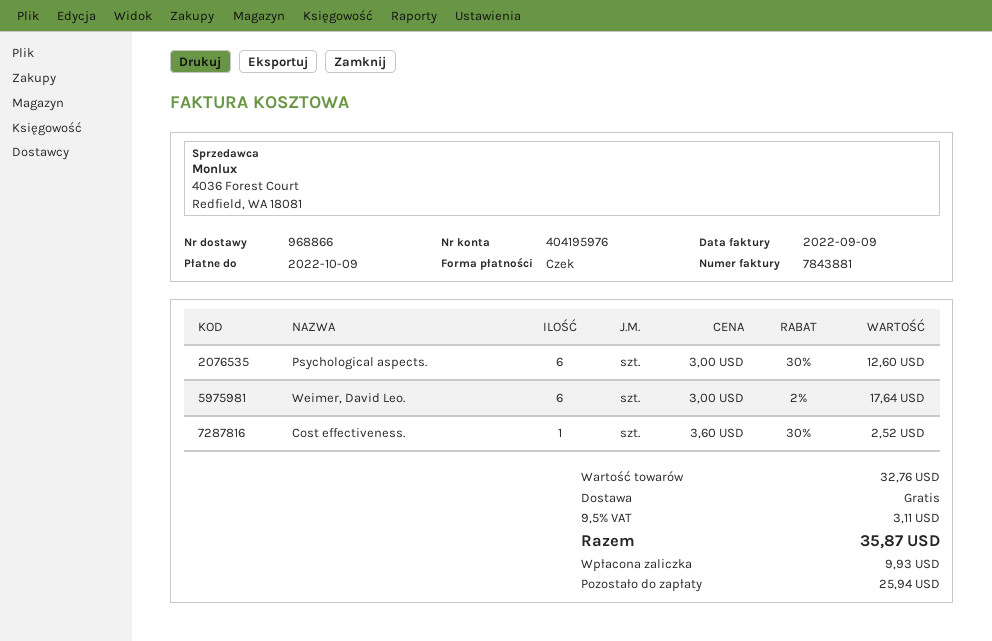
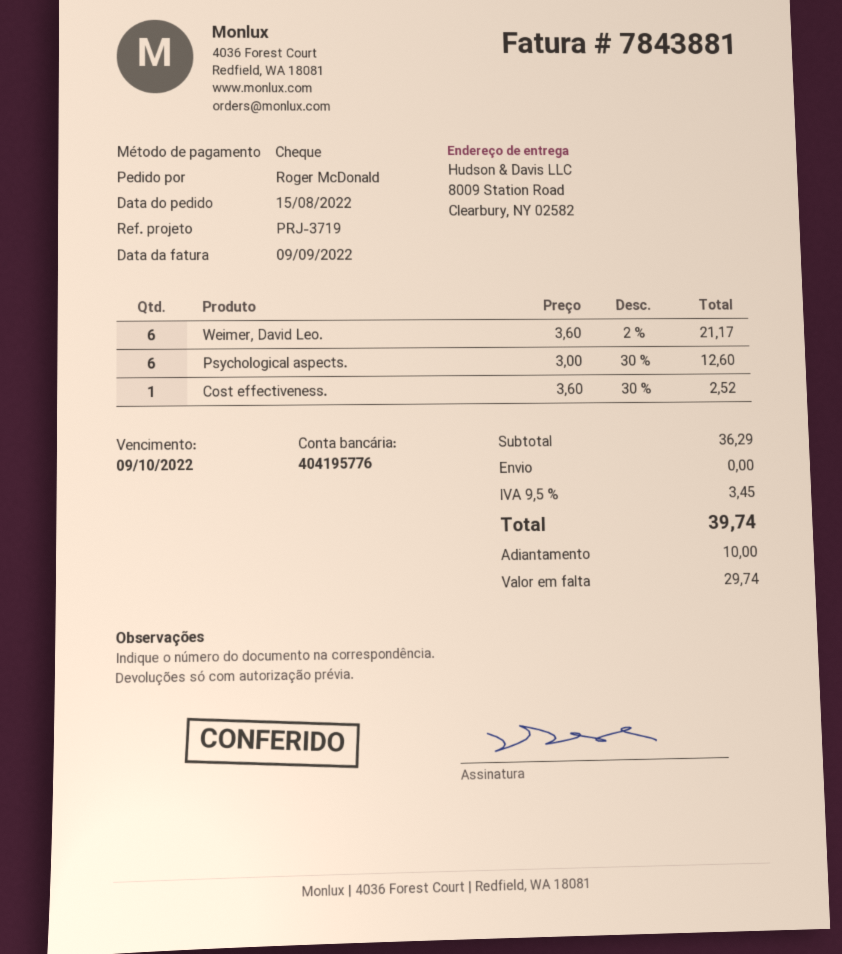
bank account: 404195976 -> 404195776
Weimer, David Leo.: 6 x 3.00 - 2% = 17.64 -> 6 x 3.60 - 2% = 21.17
subtotal: 32.76 -> 36.29
tax: 9.5% = 3.11 -> 9.5% = 3.45
total: 35.87 -> 39.74
deposit: 9.93 -> 10.00
balance: 25.94 -> 29.74

